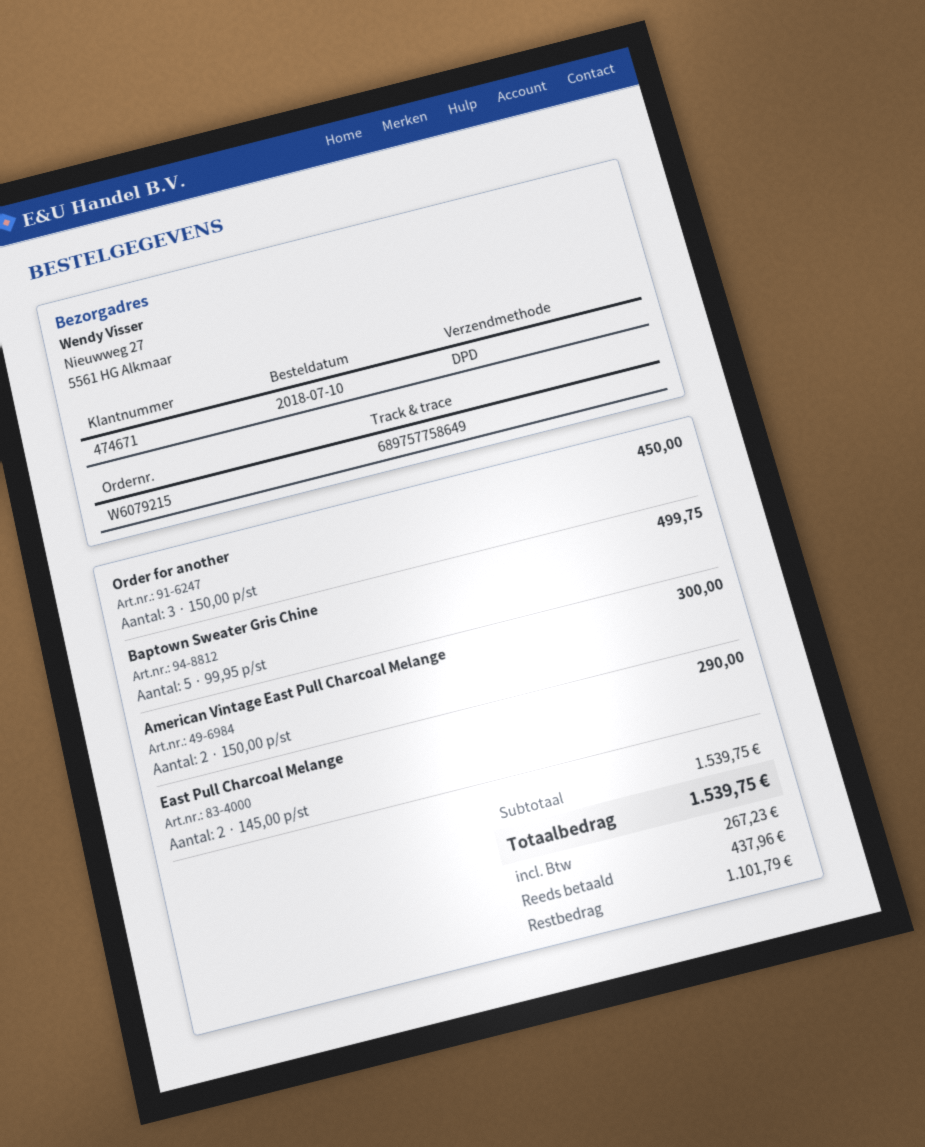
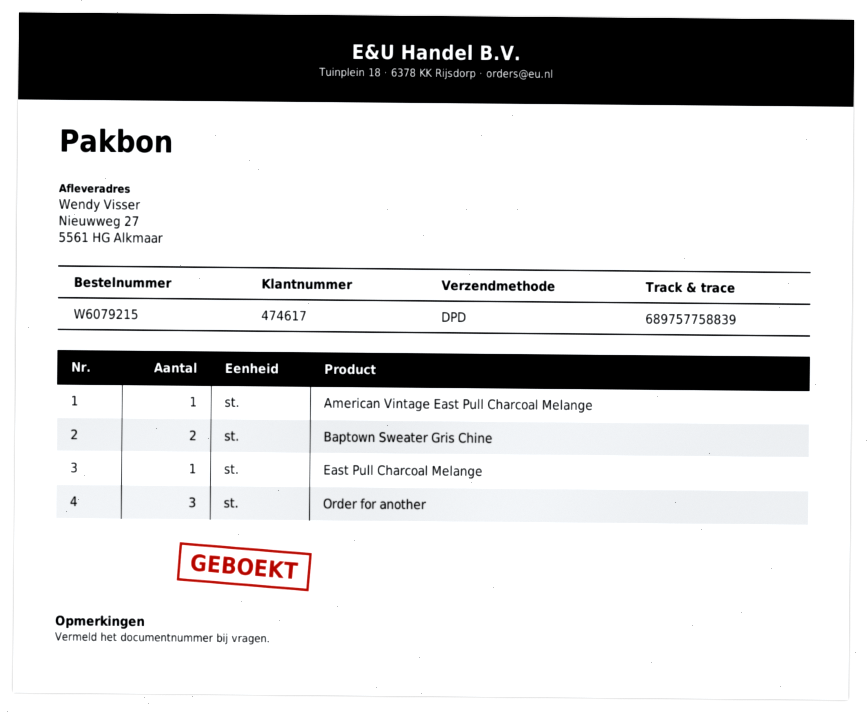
customer number: 474671 -> 474617
tracking number: 689757758649 -> 689757758839
Baptown Sweater Gris Chine: 5 -> 2
American Vintage East Pull Charcoal Melange: 2 -> 1
East Pull Charcoal Melange: 2 -> 1

